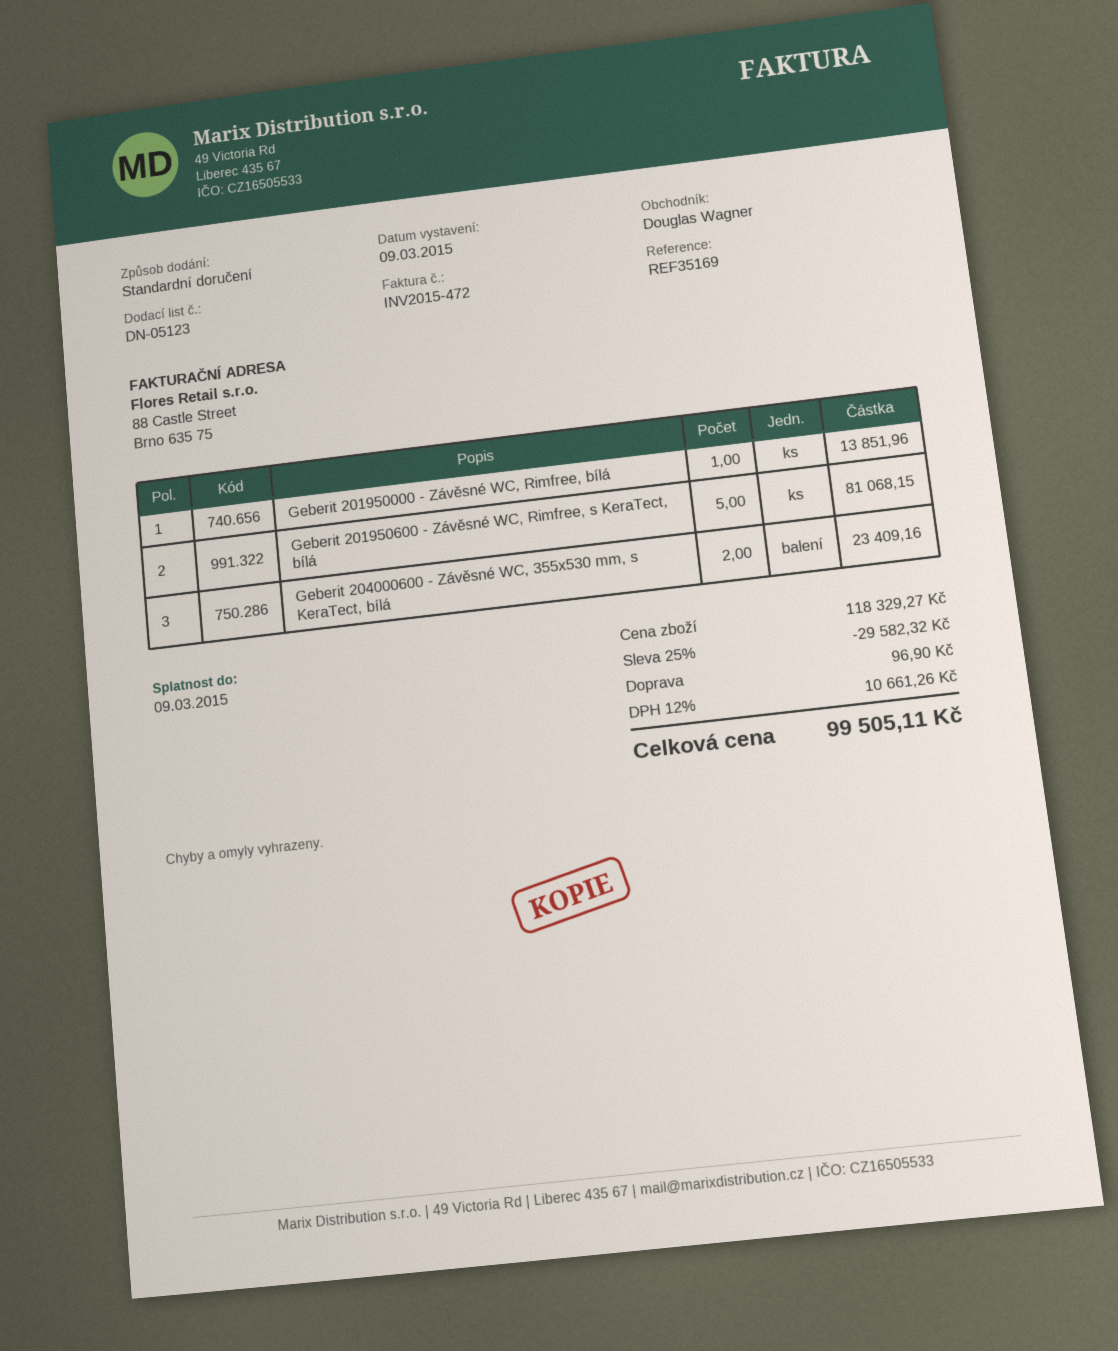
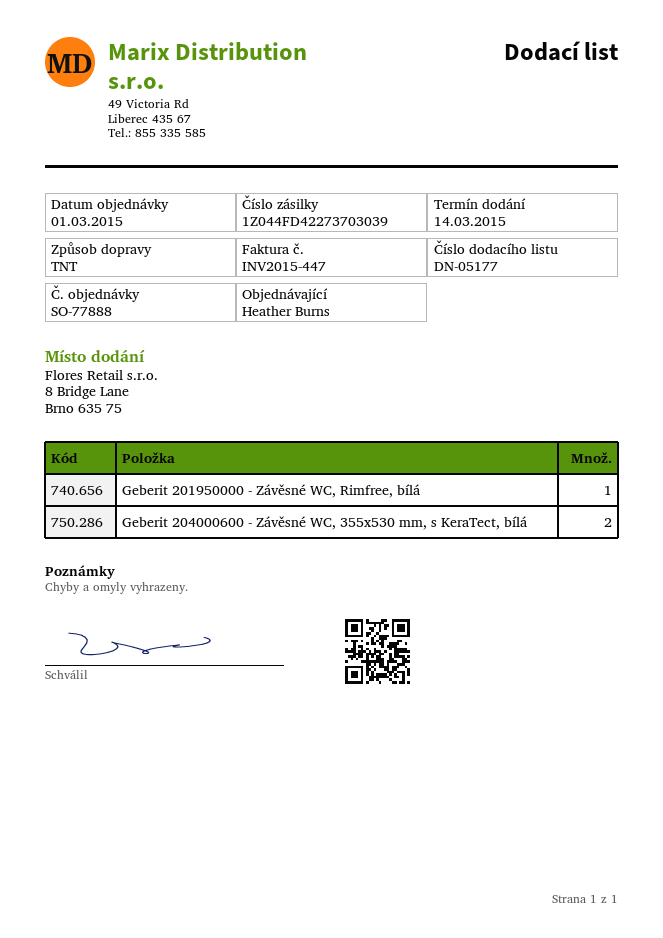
delivery note number: DN-05123 -> DN-05177
invoice number: INV2015-472 -> INV2015-447
shipping method: standard -> TNT
Geberit 201950600 - Závěsné WC, Rimfree, s KeraTect, bílá: 5 -> none

